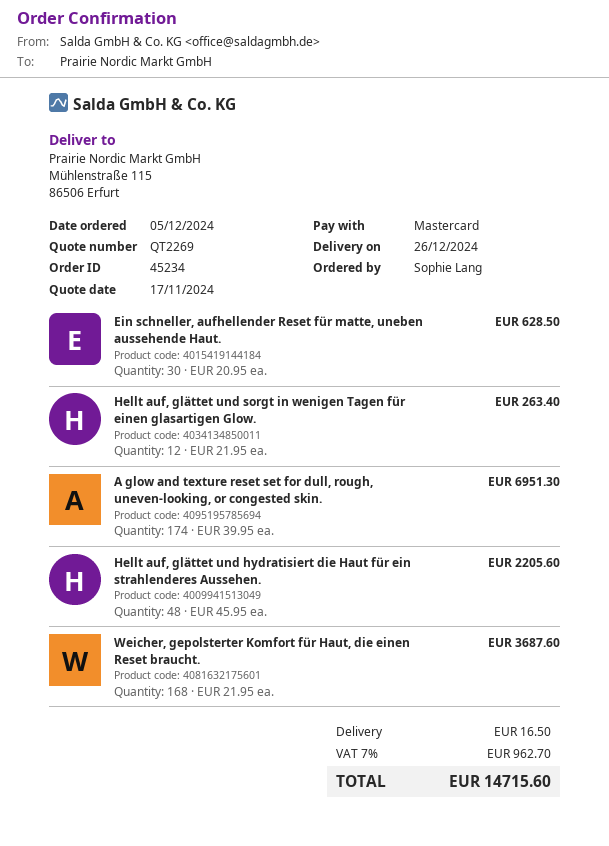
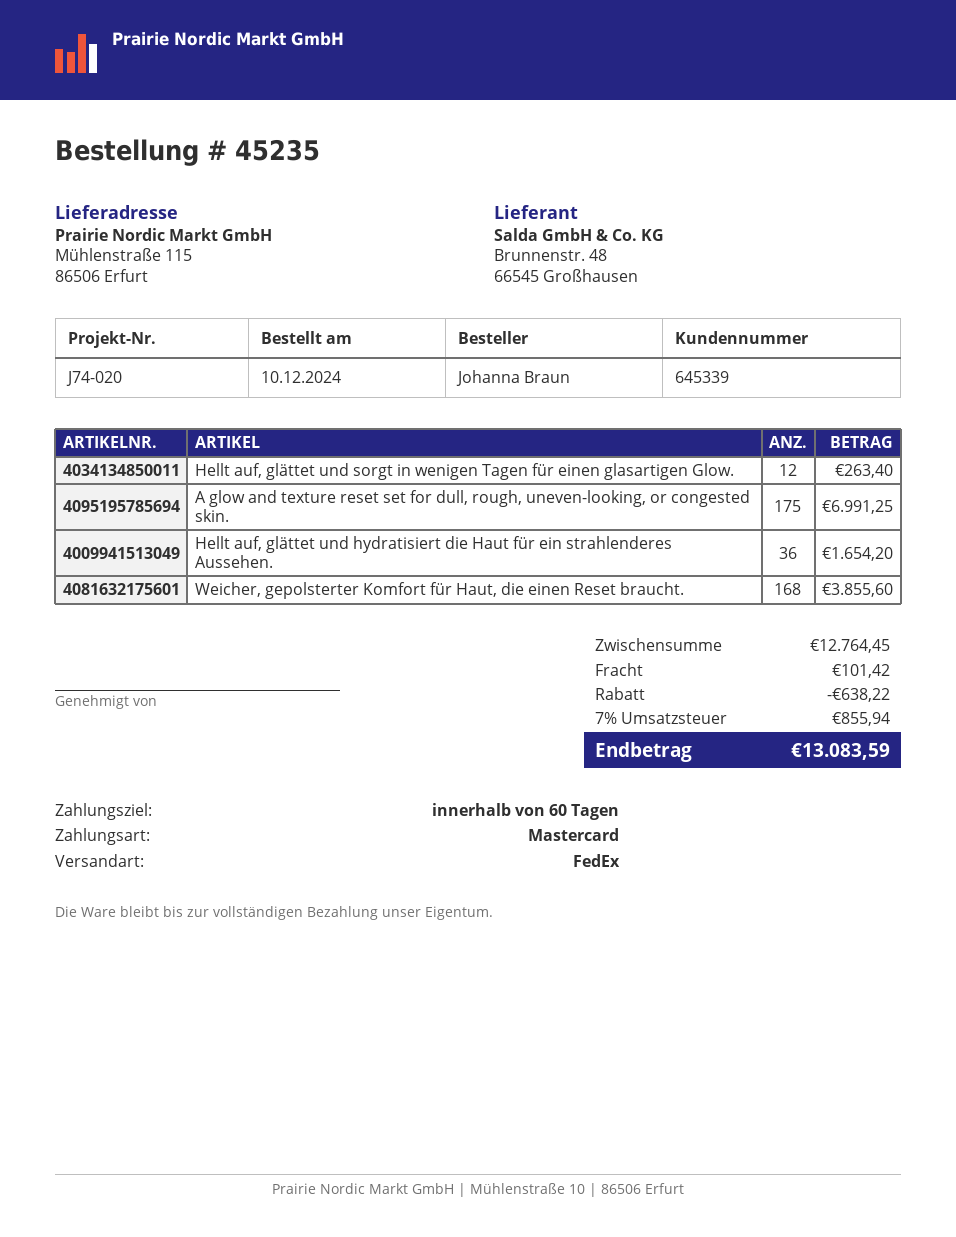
order number: 45234 -> 45235
order date: 2024-12-05 -> 2024-12-10
ordered by: Sophie Lang -> Johanna Braun
Ein schneller, aufhellender Reset für matte, uneben aussehende Haut.: 30 for 628.50 -> none
A glow and texture reset set for dull, rough, uneven-looking, or congested skin.: 174 for 6951.30 -> 175 for 6991.25
Hellt auf, glättet und hydratisiert die Haut für ein strahlenderes Aussehen.: 48 for 2205.60 -> 36 for 1654.20
Weicher, gepolsterter Komfort für Haut, die einen Reset braucht.: 168 for 3687.60 -> 168 for 3855.60
discount: none -> 638.22
shipping: 16.50 -> 101.42
tax: 7% = 962.70 -> 7% = 855.94
total: 14715.60 -> 13083.59

